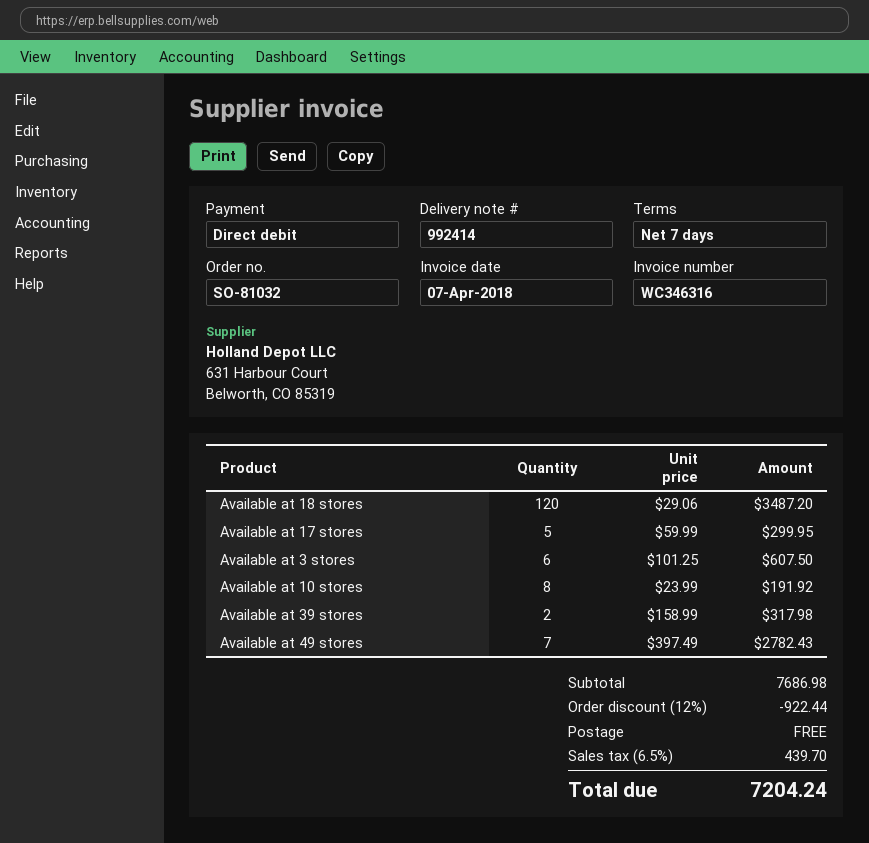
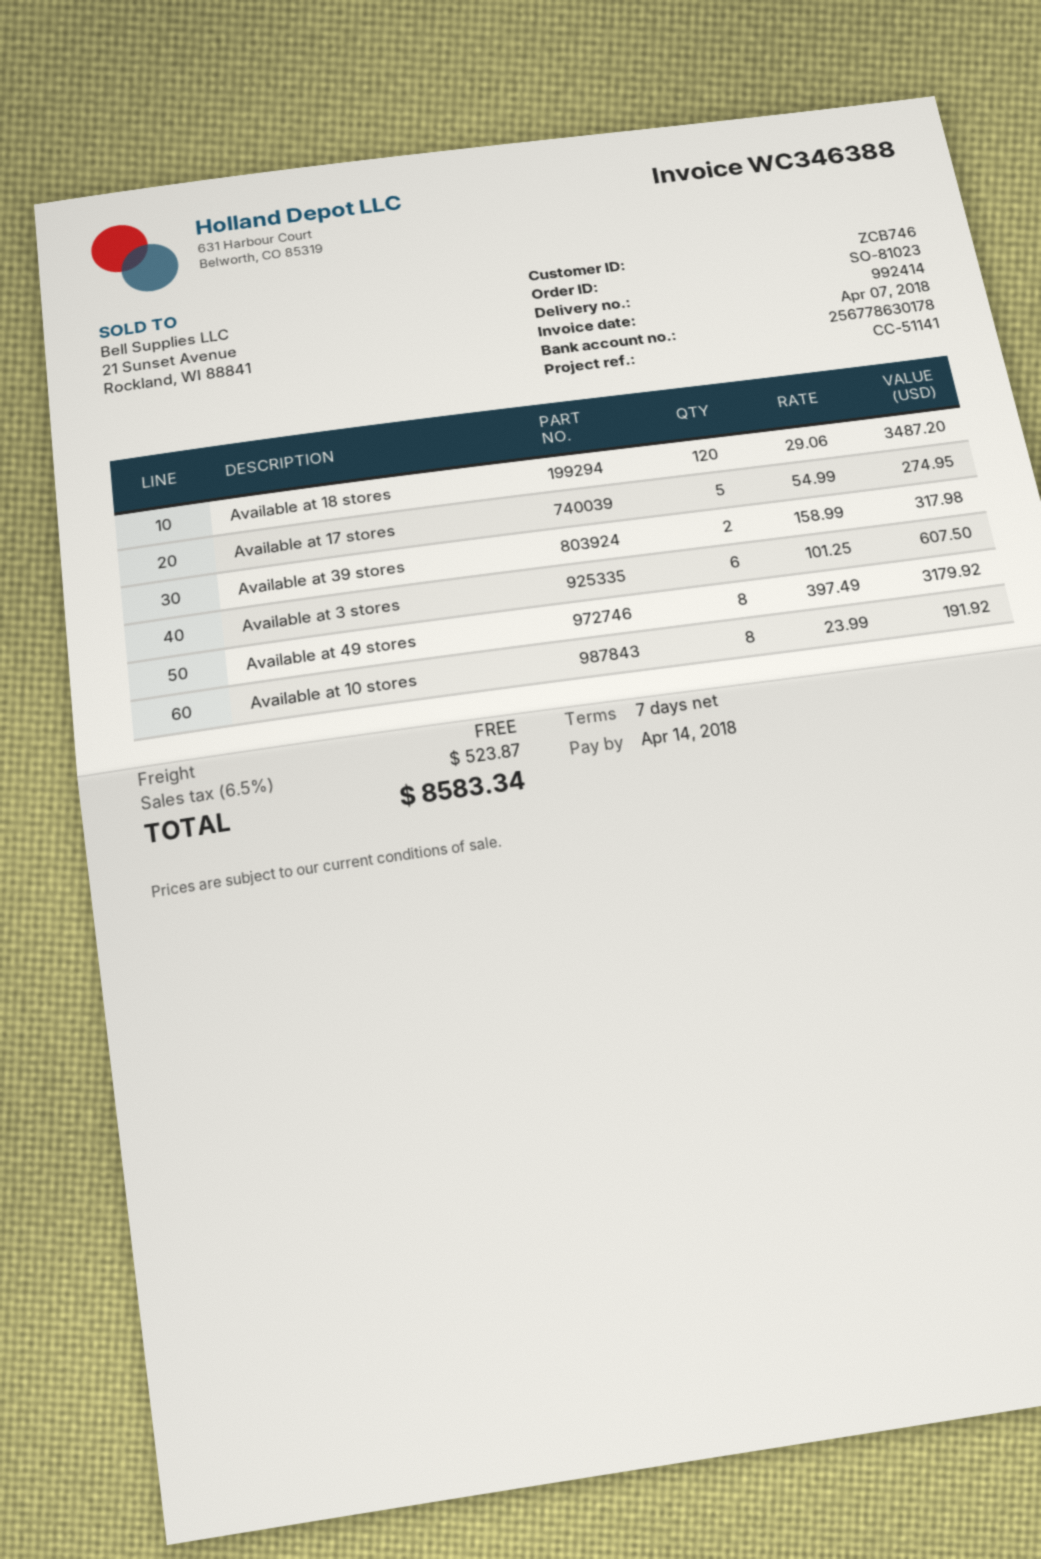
order number: SO-81032 -> SO-81023
invoice number: WC346316 -> WC346388
Available at 17 stores: 5 x 59.99 = 299.95 -> 5 x 54.99 = 274.95
Available at 49 stores: 7 x 397.49 = 2782.43 -> 8 x 397.49 = 3179.92
discount: 12% = 922.44 -> none
tax: 6.5% = 439.70 -> 6.5% = 523.87
total: 7204.24 -> 8583.34

